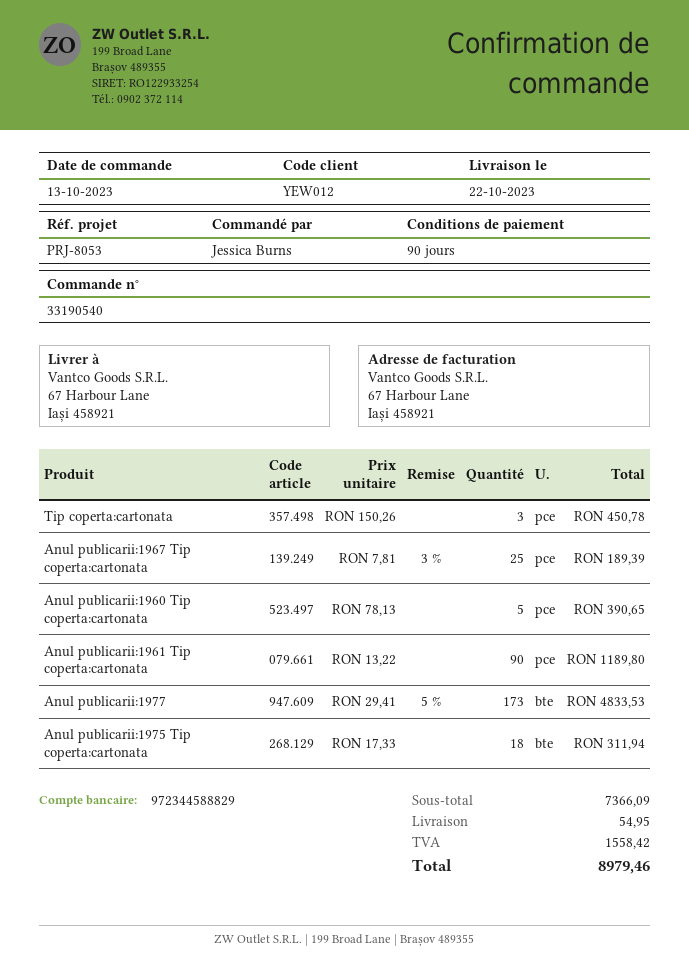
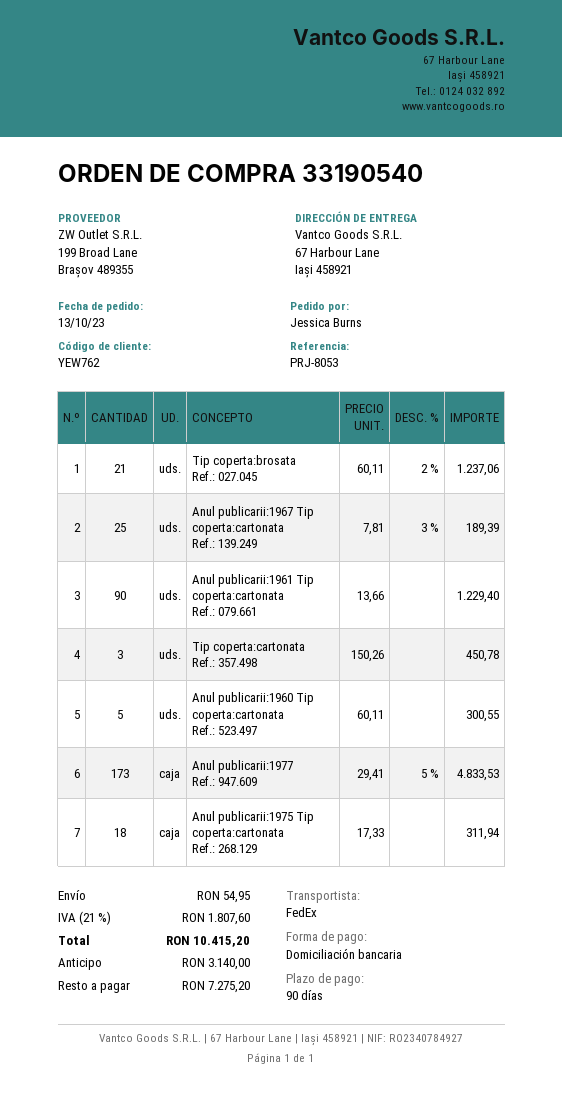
customer number: YEW012 -> YEW762
Anul publicarii:1960 Tip coperta:cartonata: 5 x 78.13 = 390.65 -> 5 x 60.11 = 300.55
Anul publicarii:1961 Tip coperta:cartonata: 90 x 13.22 = 1189.80 -> 90 x 13.66 = 1229.40
Tip coperta:brosata: none -> 21 x 60.11 - 2% = 1237.06
tax: 1558.42 -> 1807.60
total: 8979.46 -> 10415.20

